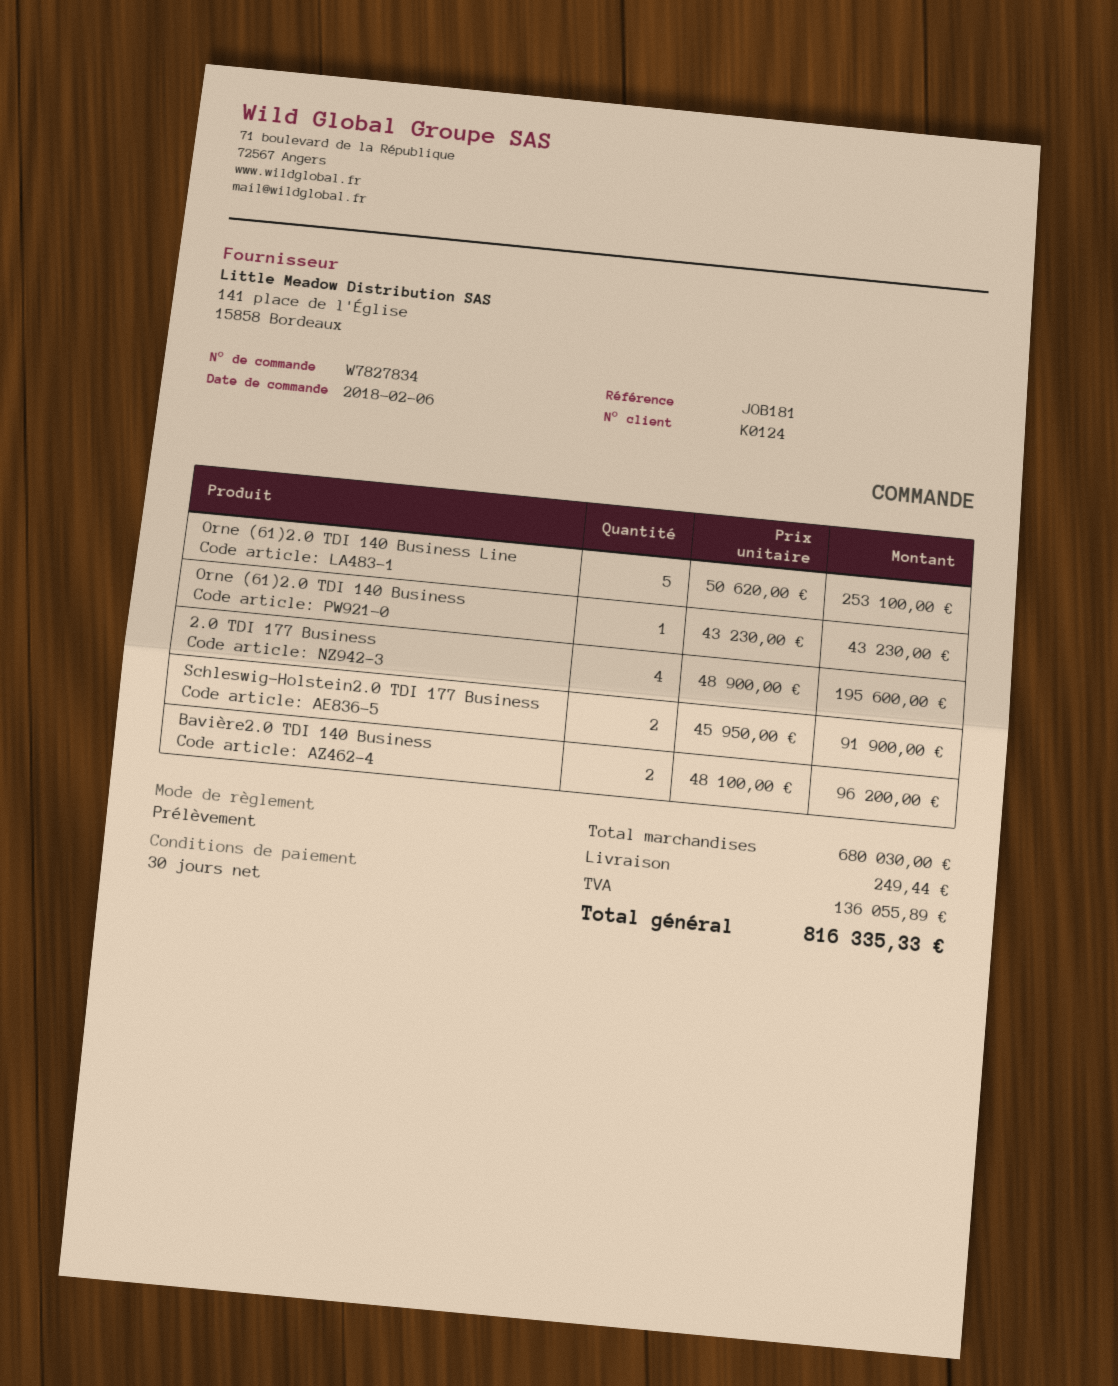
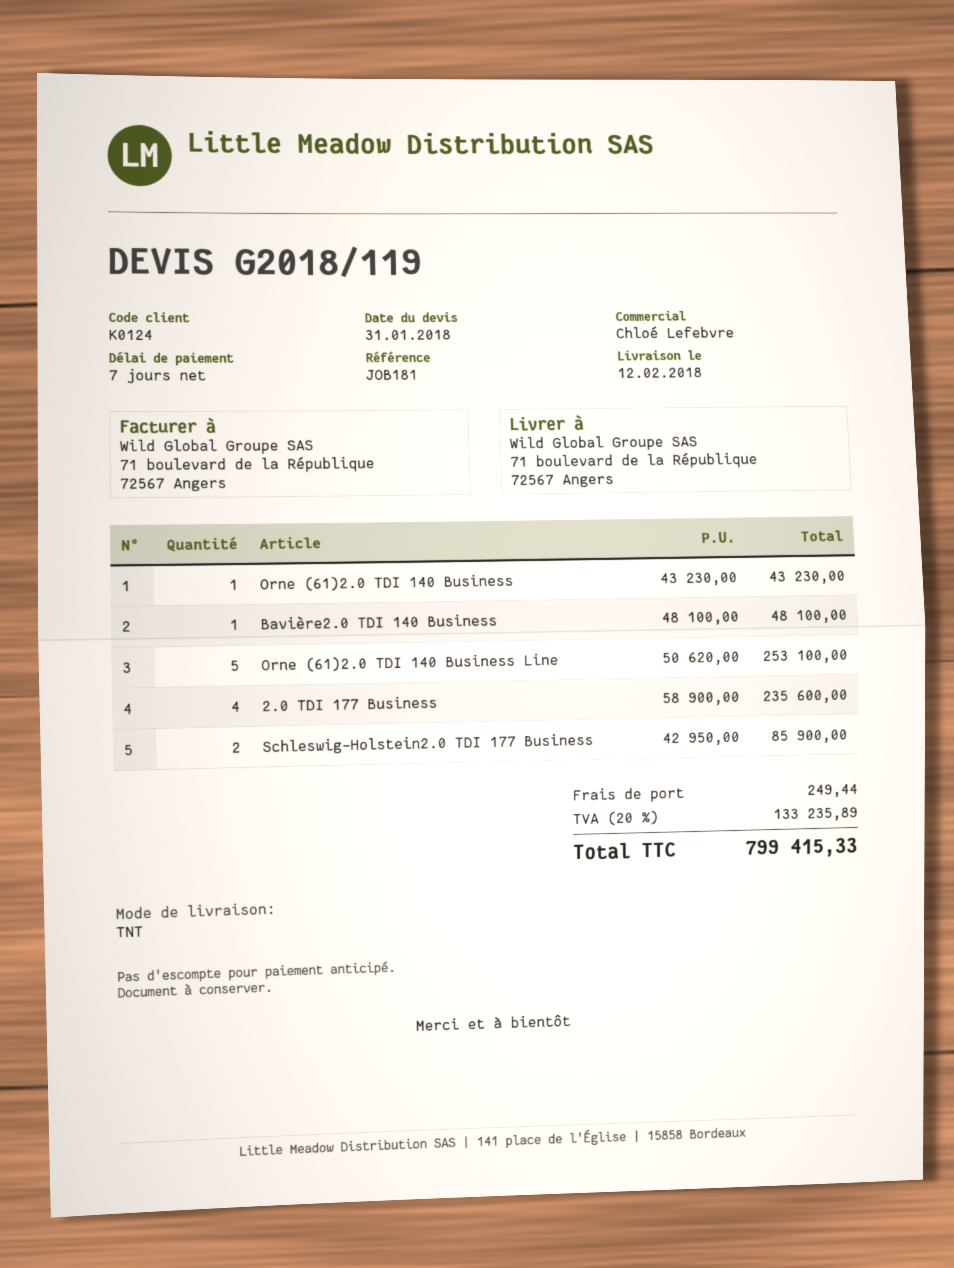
payment terms: 30 days -> 7 days
2.0 TDI 177 Business: 4 x 48900.00 = 195600.00 -> 4 x 58900.00 = 235600.00
Schleswig-Holstein2.0 TDI 177 Business: 2 x 45950.00 = 91900.00 -> 2 x 42950.00 = 85900.00
Bavière2.0 TDI 140 Business: 2 x 48100.00 = 96200.00 -> 1 x 48100.00 = 48100.00
tax: 136055.89 -> 133235.89
total: 816335.33 -> 799415.33

